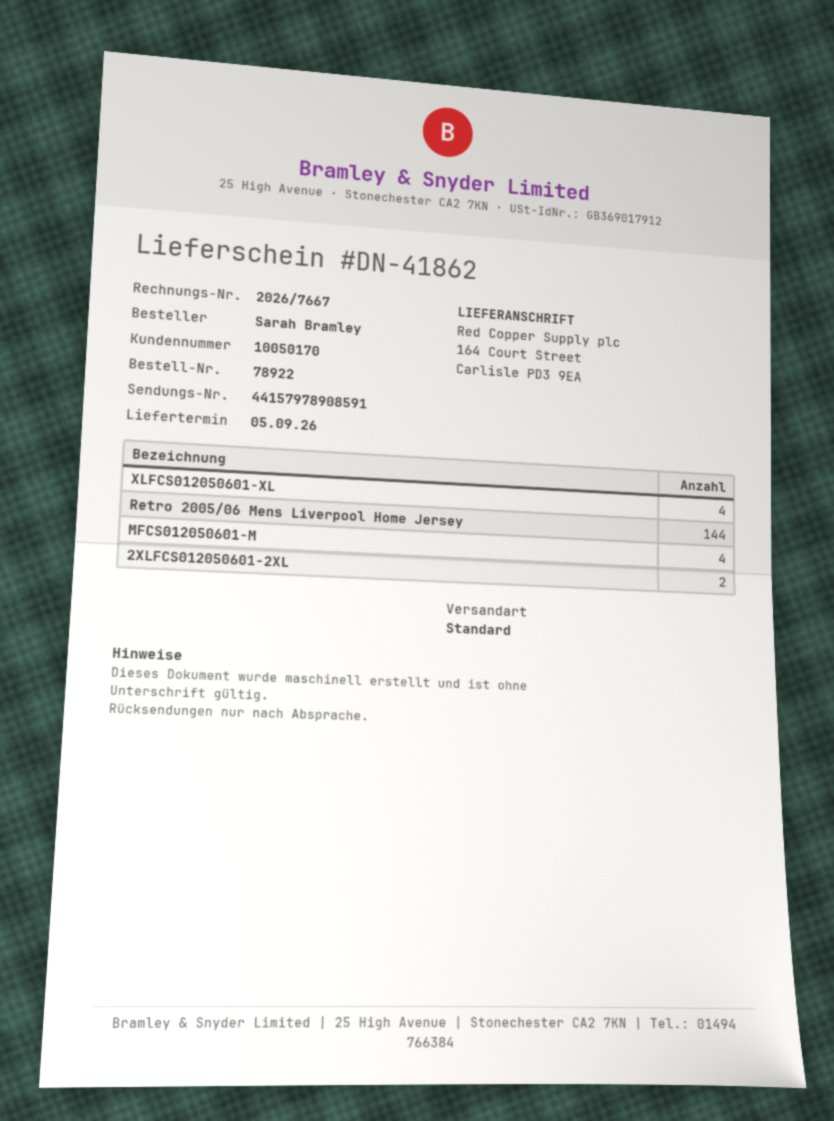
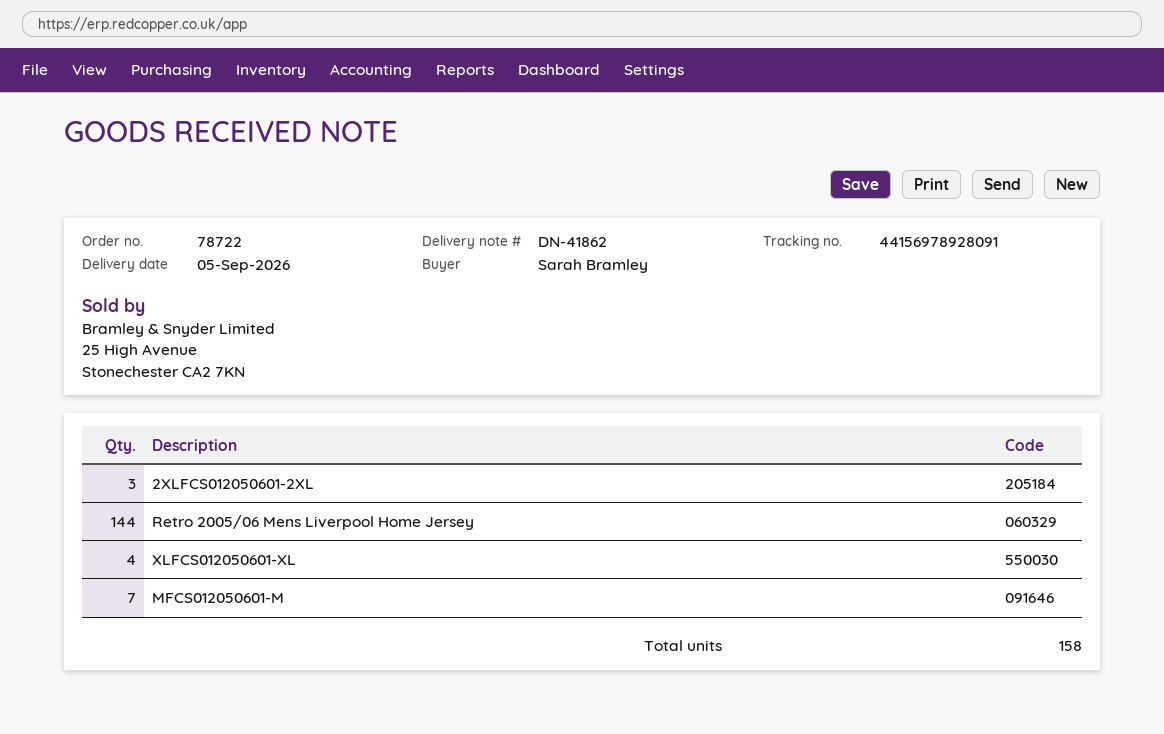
order number: 78922 -> 78722
tracking number: 44157978908591 -> 44156978928091
MFCS012050601-M: 4 -> 7
2XLFCS012050601-2XL: 2 -> 3

